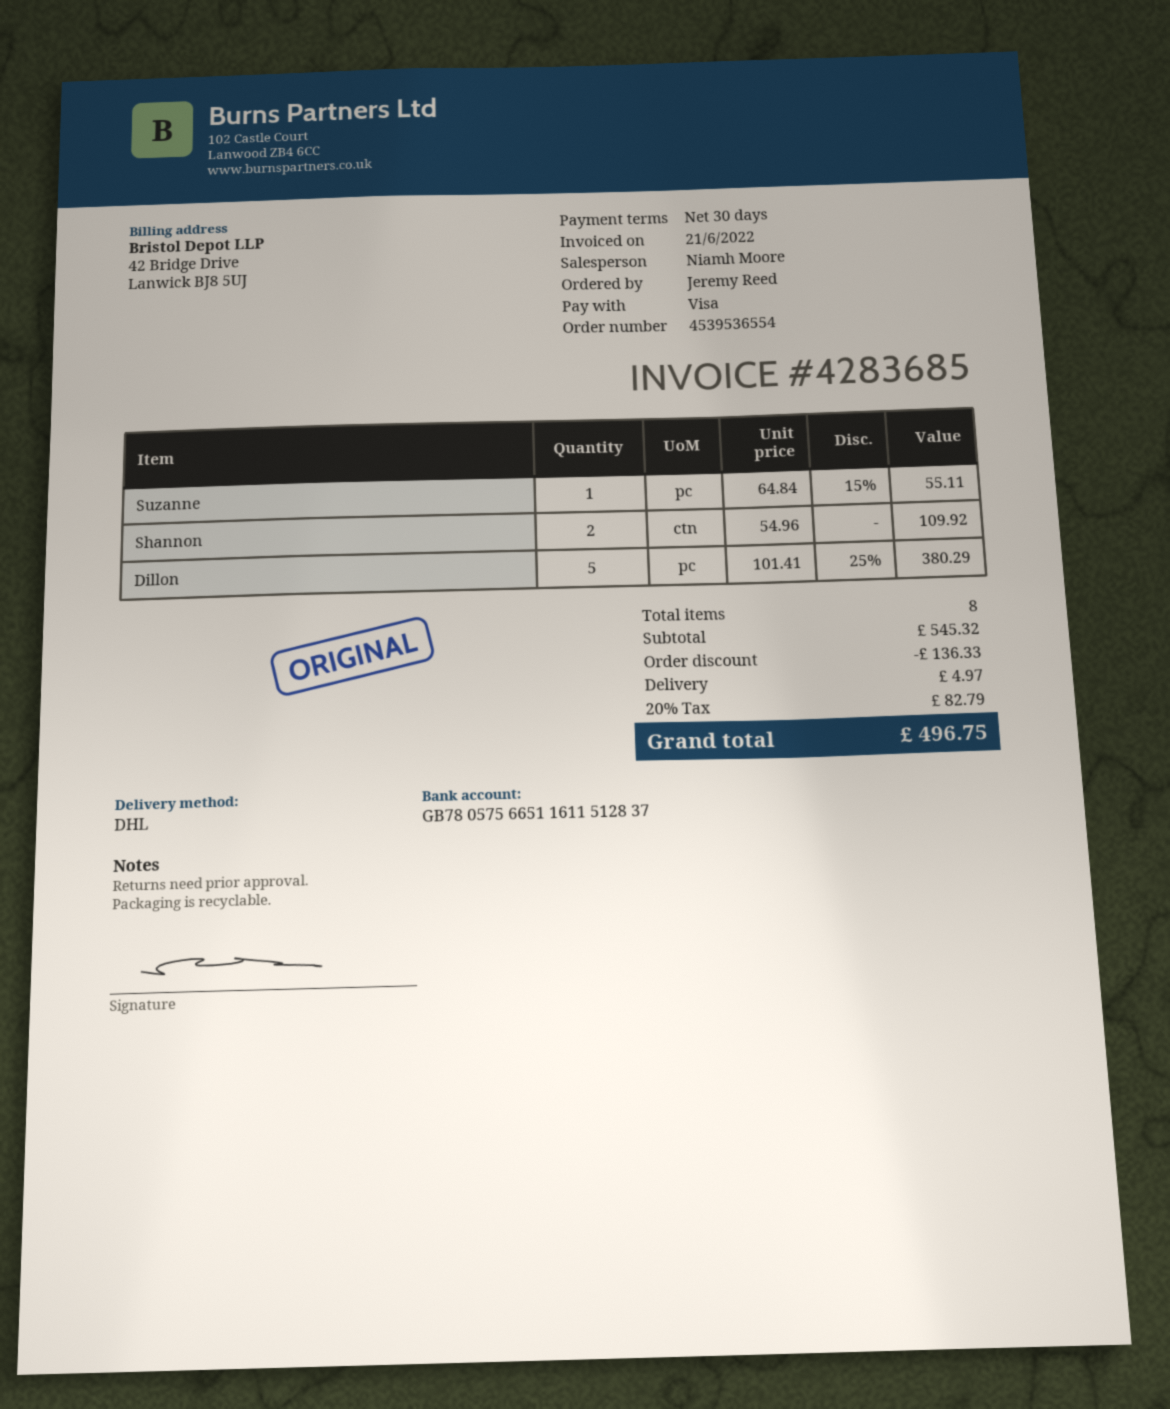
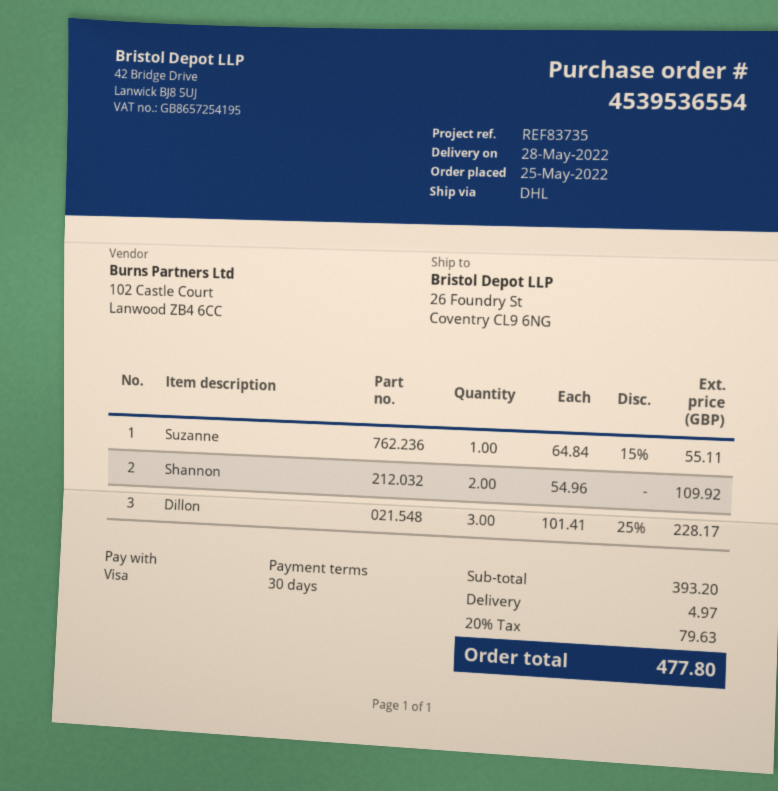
Dillon: 5 x 101.41 - 25% = 380.29 -> 3 x 101.41 - 25% = 228.17
subtotal: 545.32 -> 393.20
discount: 136.33 -> none
tax: 20% = 82.79 -> 20% = 79.63
total: 496.75 -> 477.80

